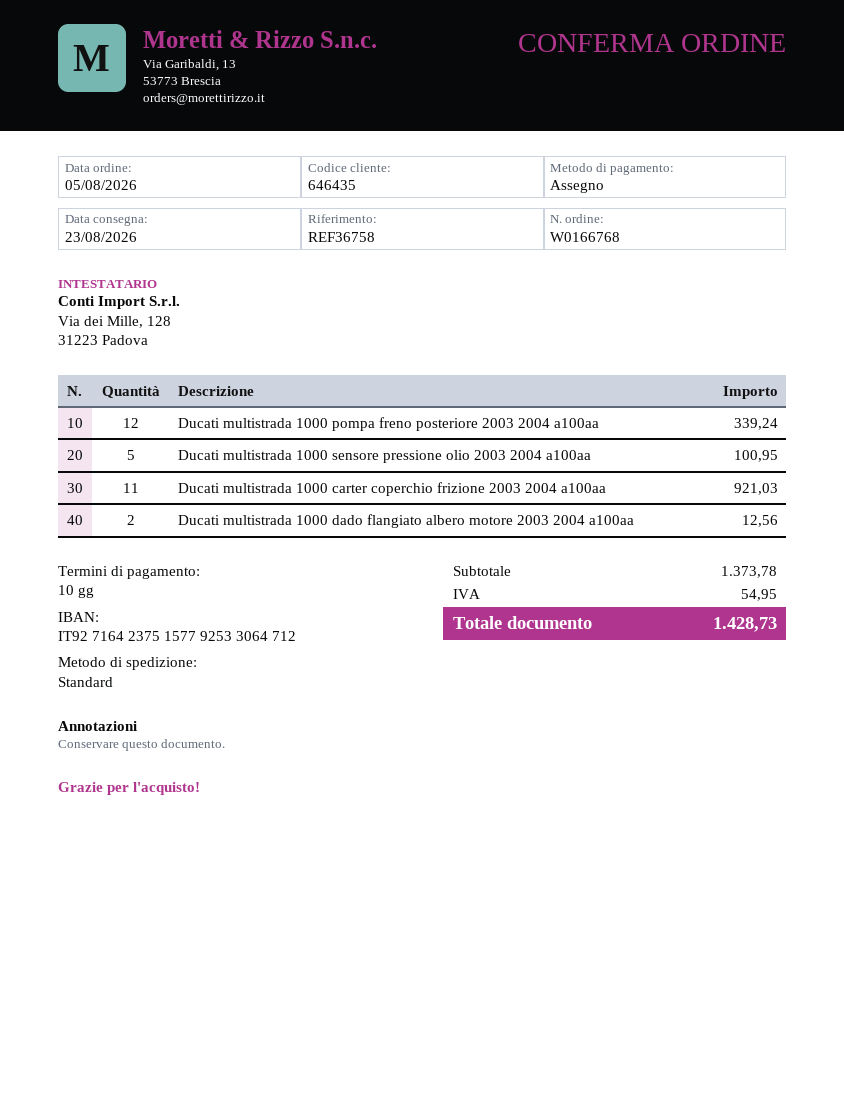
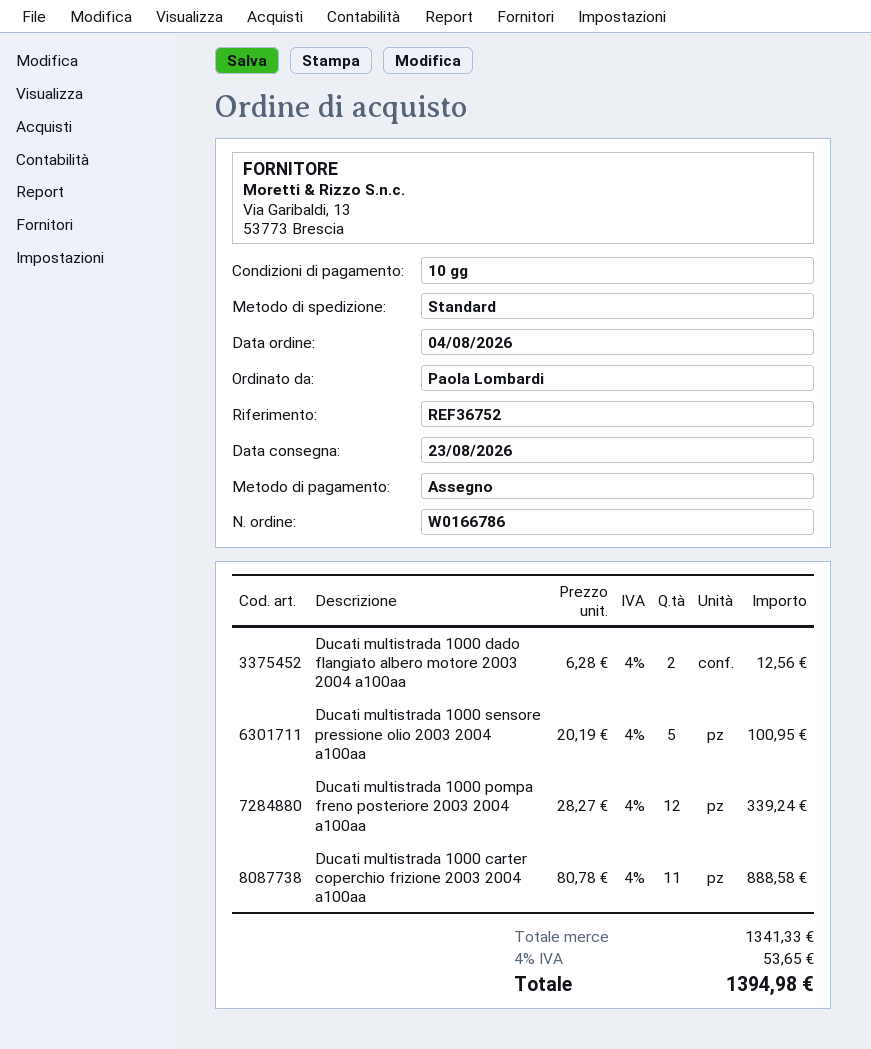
order number: W0166768 -> W0166786
order date: 2026-08-05 -> 2026-08-04
reference: REF36758 -> REF36752
Ducati multistrada 1000 carter coperchio frizione 2003 2004 a100aa: 11 for 921.03 -> 11 for 888.58
subtotal: 1373.78 -> 1341.33
tax: 54.95 -> 53.65
total: 1428.73 -> 1394.98

